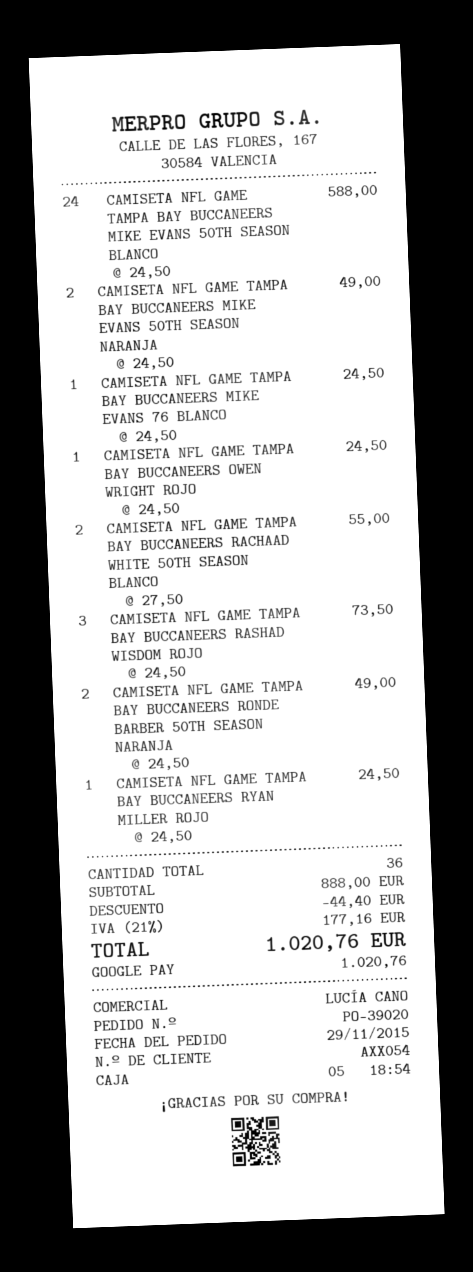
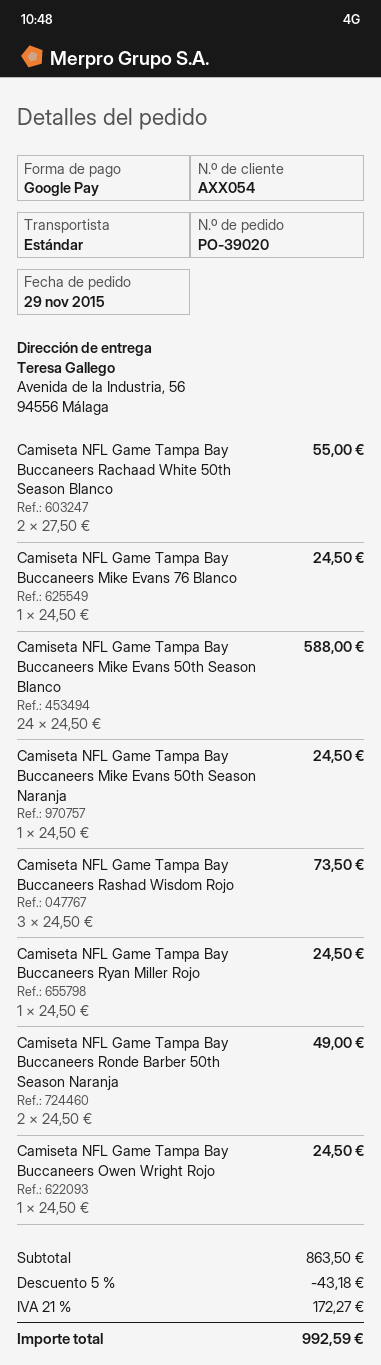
CAMISETA NFL GAME TAMPA BAY BUCCANEERS MIKE EVANS 50TH SEASON NARANJA: 2 x 24.50 = 49.00 -> 1 x 24.50 = 24.50
subtotal: 888.00 -> 863.50
discount: 44.40 -> 43.18
tax: 21% = 177.16 -> 21% = 172.27
total: 1020.76 -> 992.59

